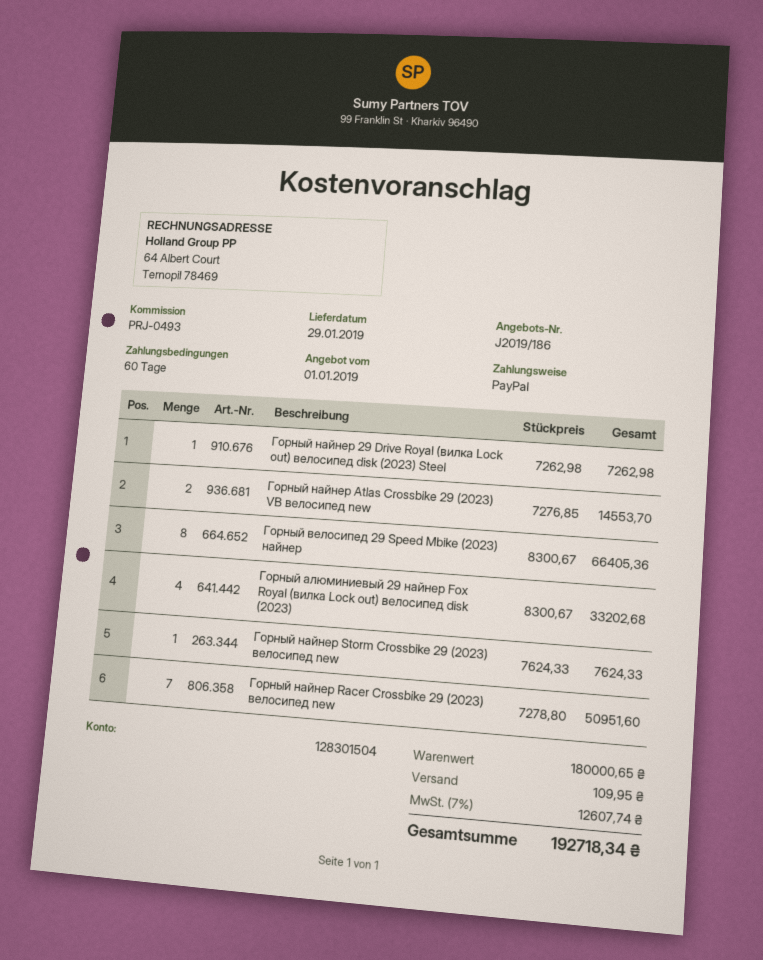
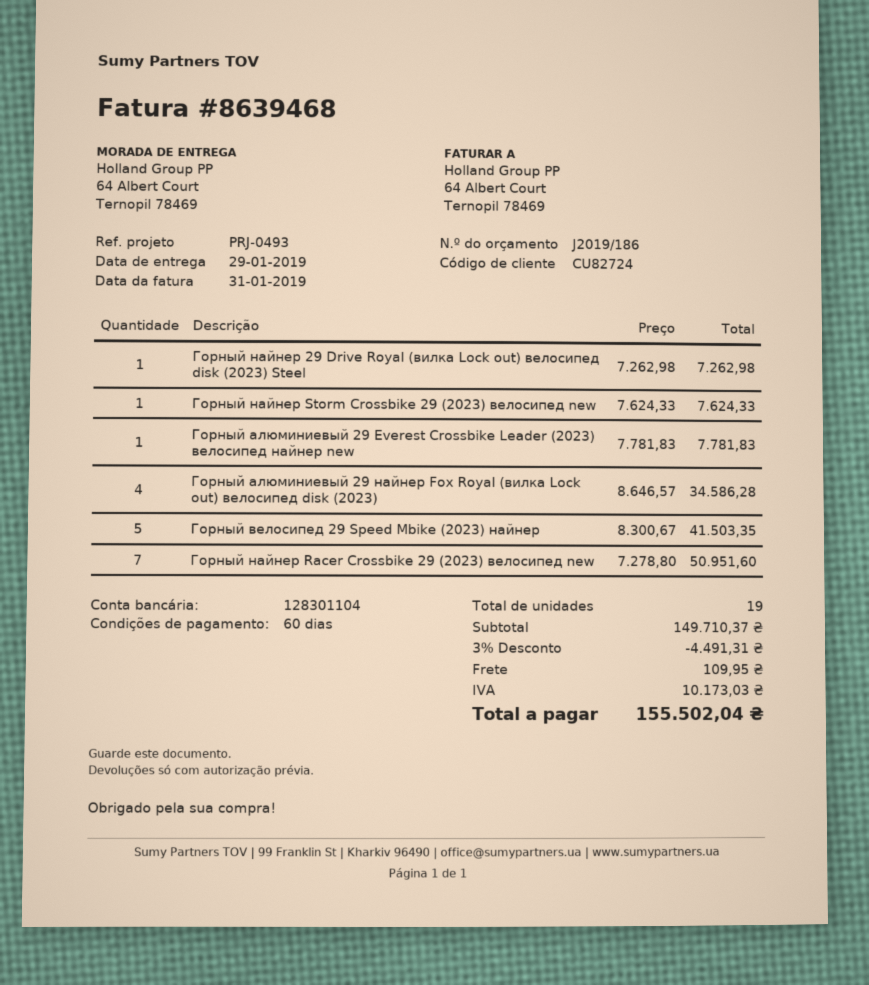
bank account: 128301504 -> 128301104
Горный найнер Atlas Crossbike 29 (2023) VB велосипед new: 2 x 7276.85 = 14553.70 -> none
Горный велосипед 29 Speed Mbike (2023) найнер: 8 x 8300.67 = 66405.36 -> 5 x 8300.67 = 41503.35
Горный алюминиевый 29 найнер Fox Royal (вилка Lock out) велосипед disk (2023): 4 x 8300.67 = 33202.68 -> 4 x 8646.57 = 34586.28
Горный алюминиевый 29 Everest Crossbike Leader (2023) велосипед найнер new: none -> 1 x 7781.83 = 7781.83
subtotal: 180000.65 -> 149710.37
discount: none -> 3% = 4491.31
tax: 12607.74 -> 10173.03
total: 192718.34 -> 155502.04

